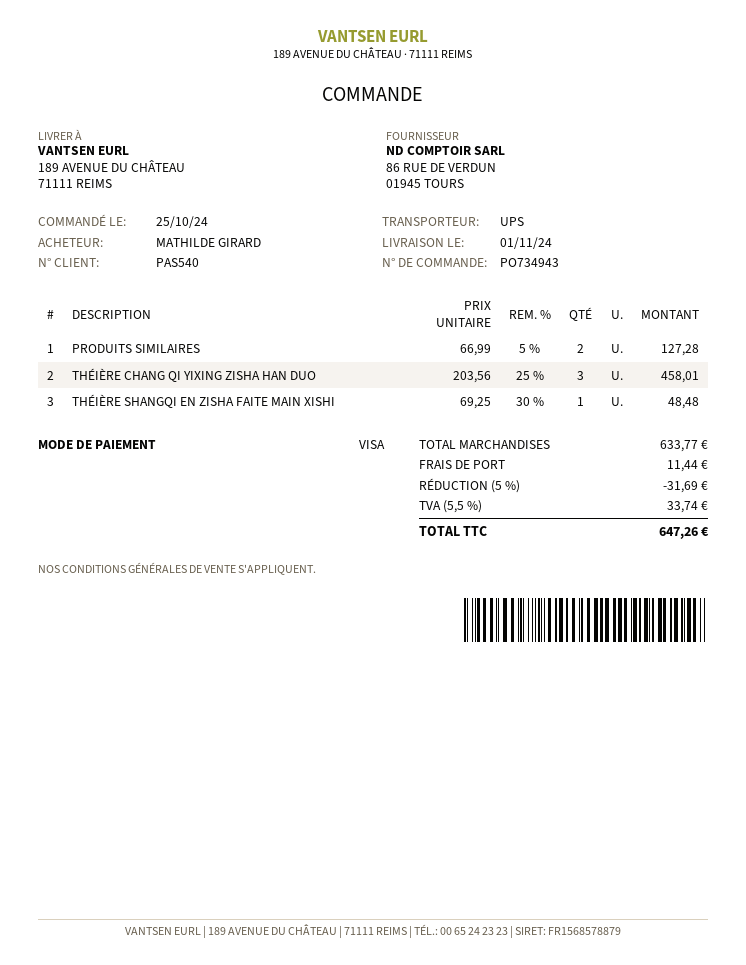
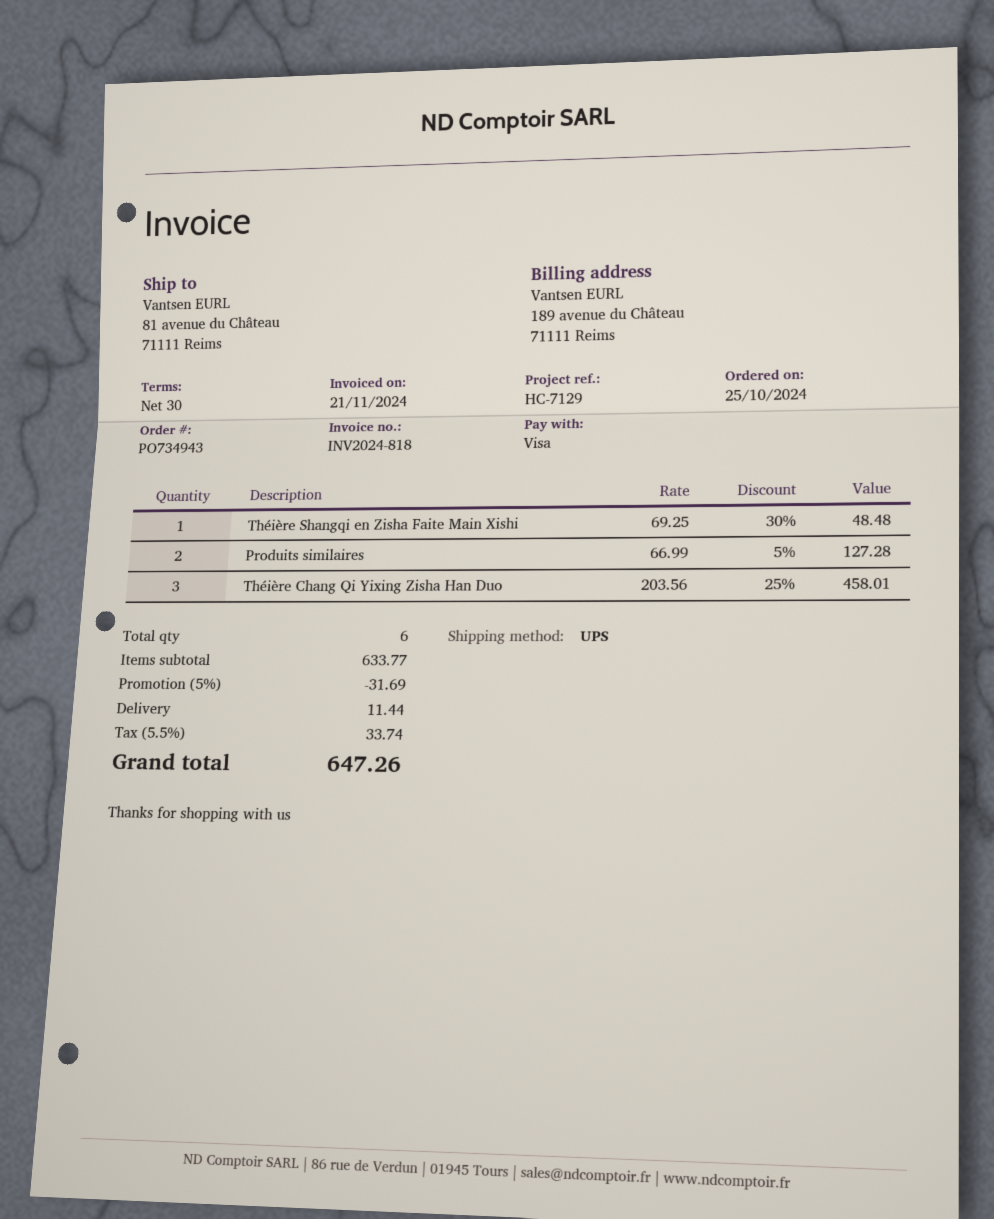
ship to: 189 AVENUE DU CHÂTEAU, 71111 REIMS -> 81 avenue du Château, 71111 Reims

